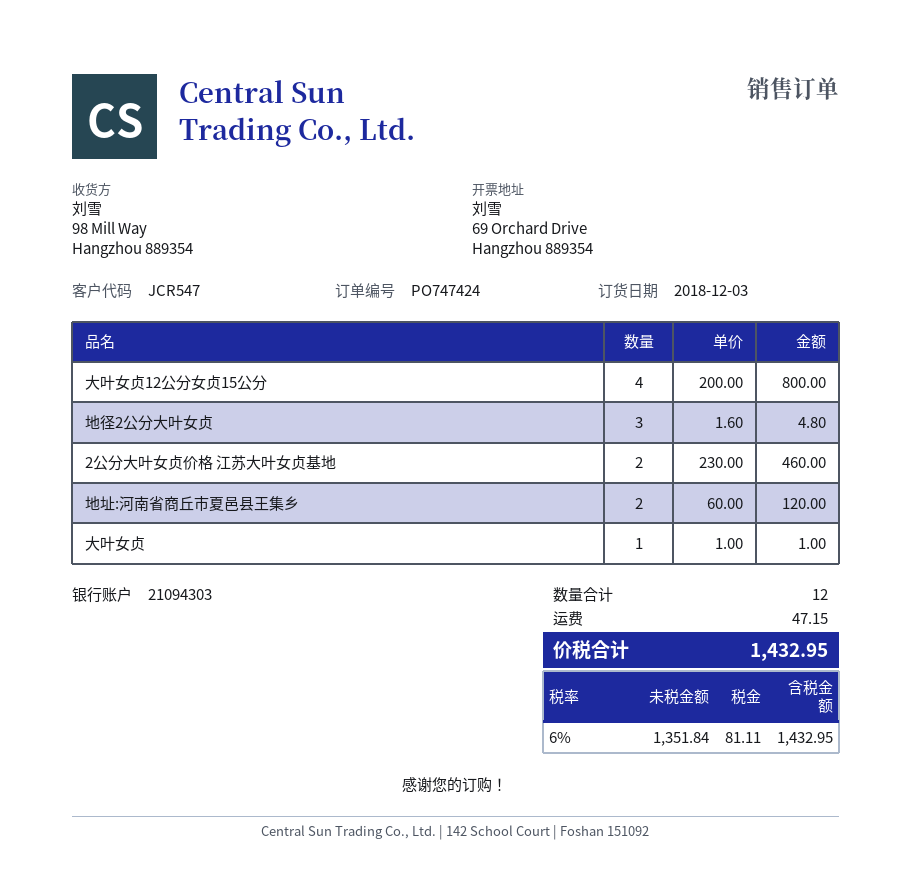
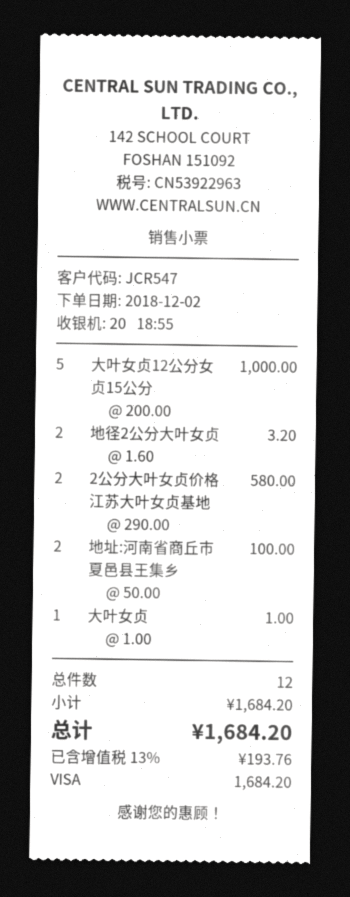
order date: 2018-12-03 -> 2018-12-02
大叶女贞12公分女贞15公分: 4 x 200.00 = 800.00 -> 5 x 200.00 = 1000.00
地径2公分大叶女贞: 3 x 1.60 = 4.80 -> 2 x 1.60 = 3.20
2公分大叶女贞价格 江苏大叶女贞基地: 2 x 230.00 = 460.00 -> 2 x 290.00 = 580.00
地址:河南省商丘市夏邑县王集乡: 2 x 60.00 = 120.00 -> 2 x 50.00 = 100.00
shipping: 47.15 -> none
tax: 6% = 81.11 -> 13% = 193.76
total: 1432.95 -> 1684.20

